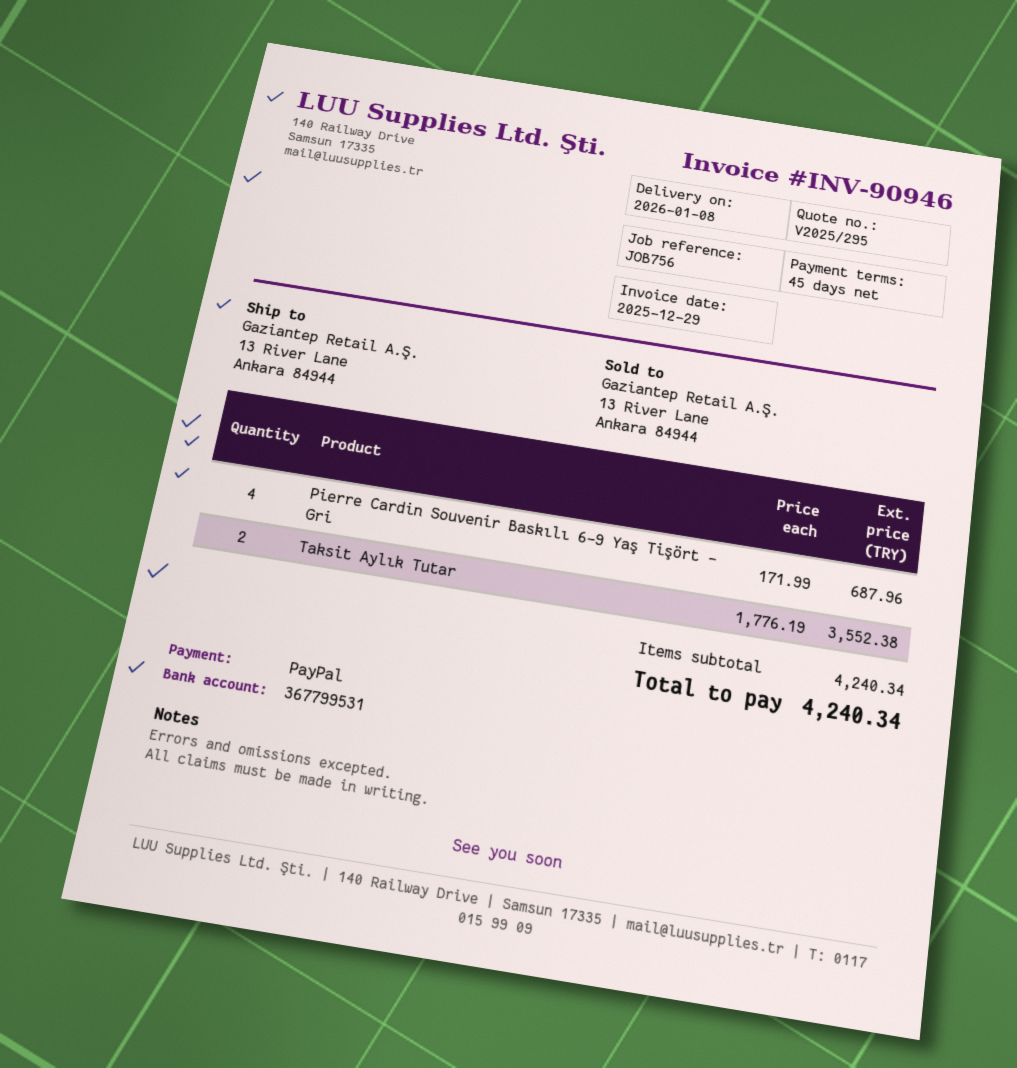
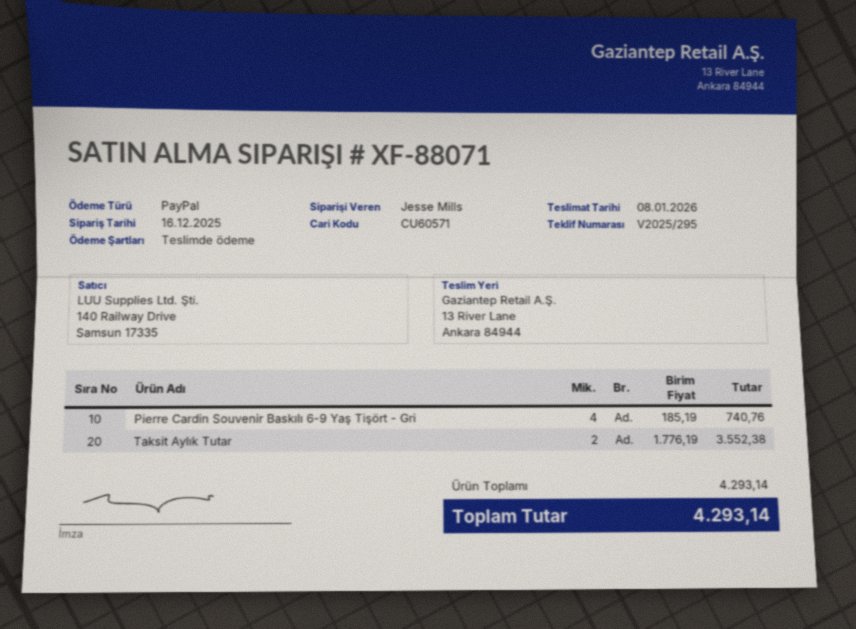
payment terms: 45 days -> on receipt
Pierre Cardin Souvenir Baskılı 6-9 Yaş Tişört - Gri: 4 x 171.99 = 687.96 -> 4 x 185.19 = 740.76
subtotal: 4240.34 -> 4293.14
total: 4240.34 -> 4293.14

